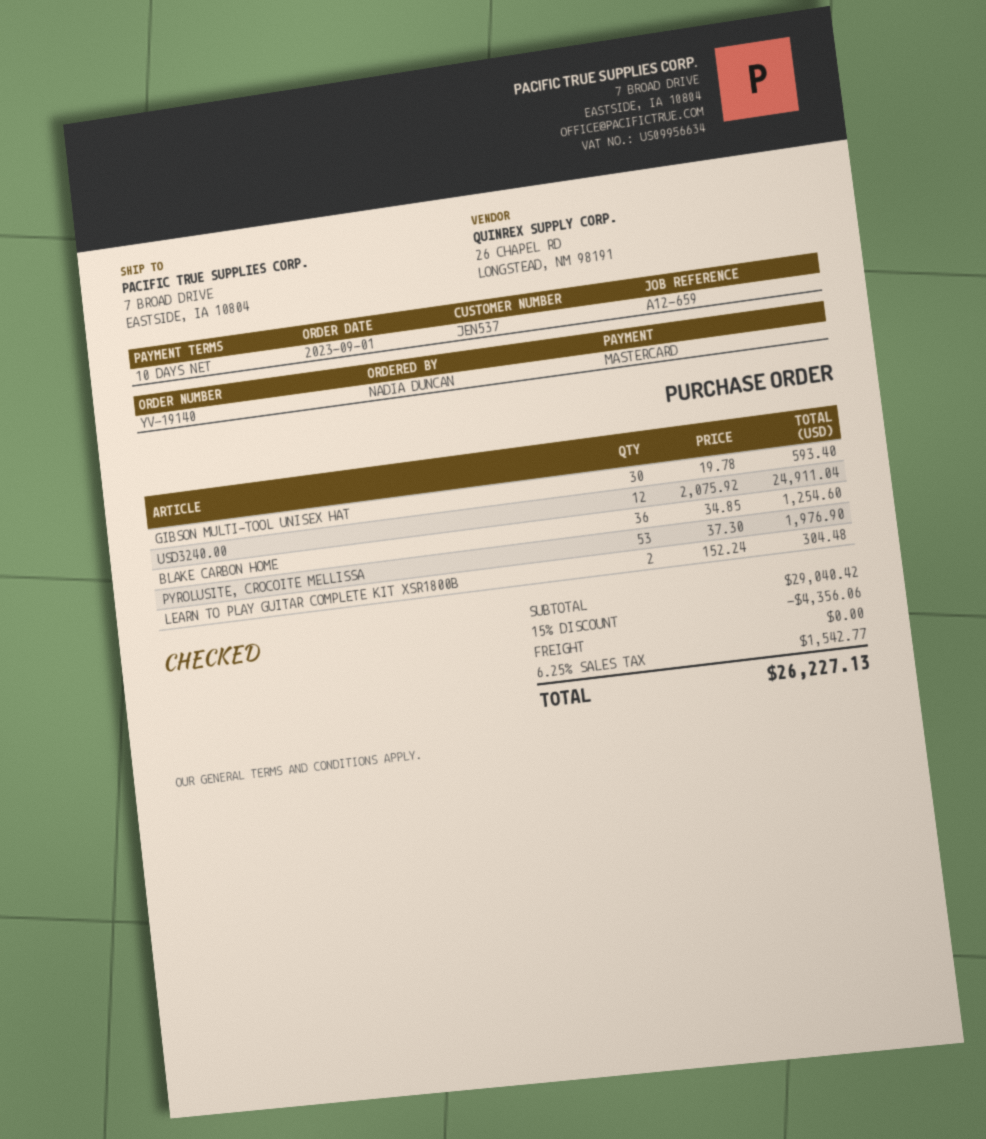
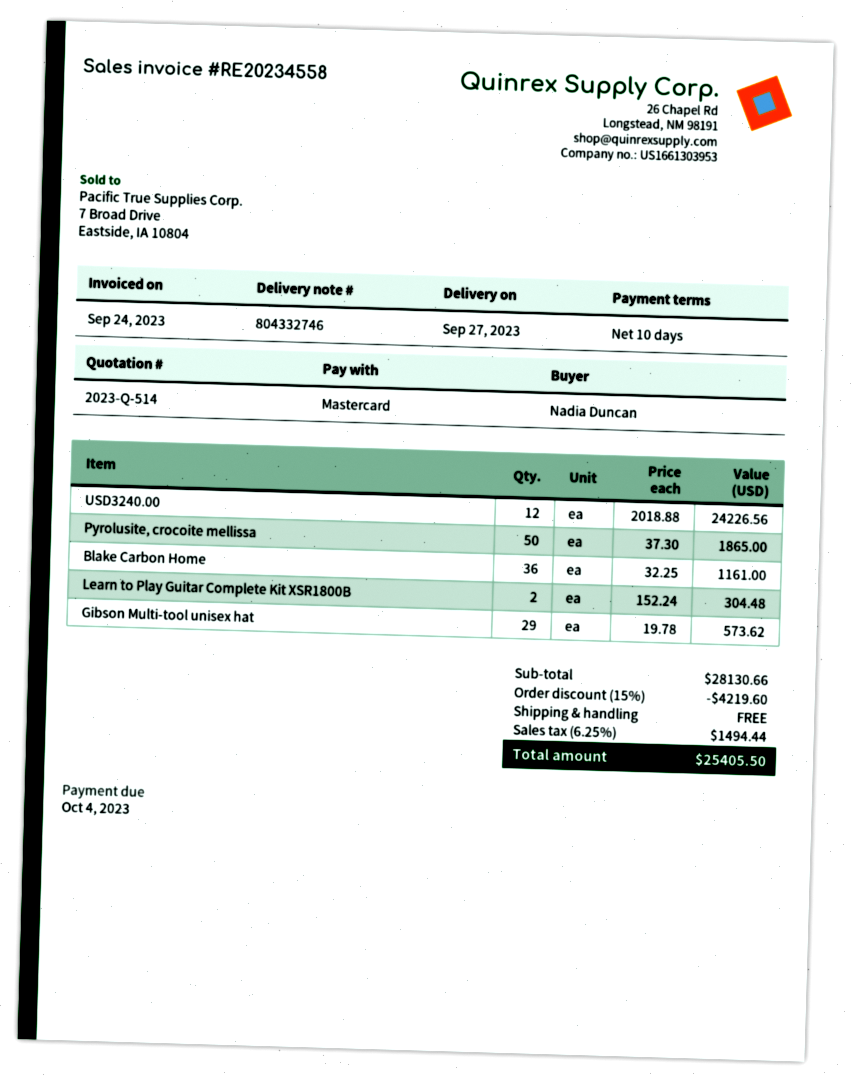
GIBSON MULTI-TOOL UNISEX HAT: 30 x 19.78 = 593.40 -> 29 x 19.78 = 573.62
USD3240.00: 12 x 2075.92 = 24911.04 -> 12 x 2018.88 = 24226.56
BLAKE CARBON HOME: 36 x 34.85 = 1254.60 -> 36 x 32.25 = 1161.00
PYROLUSITE, CROCOITE MELLISSA: 53 x 37.30 = 1976.90 -> 50 x 37.30 = 1865.00
subtotal: 29040.42 -> 28130.66
discount: 15% = 4356.06 -> 15% = 4219.60
tax: 6.25% = 1542.77 -> 6.25% = 1494.44
total: 26227.13 -> 25405.50

